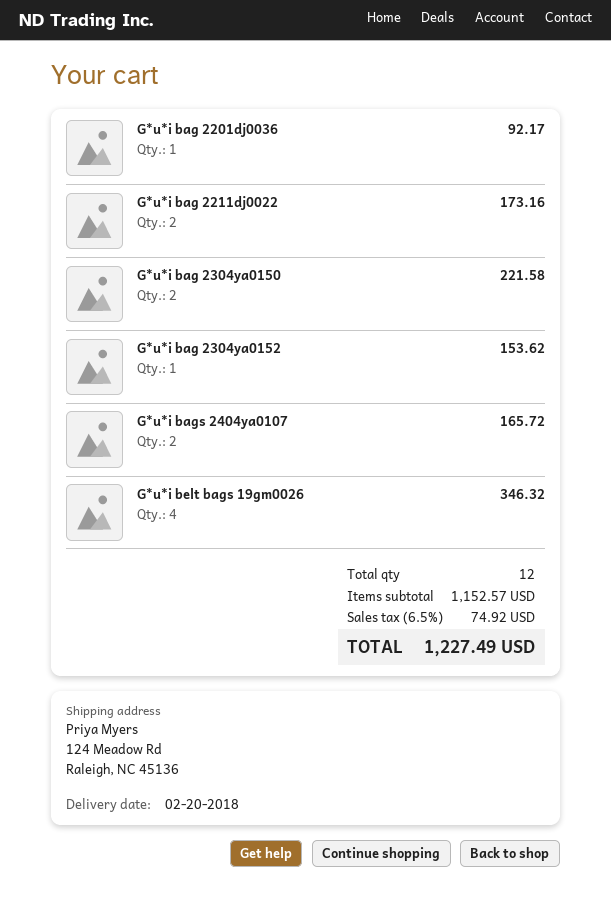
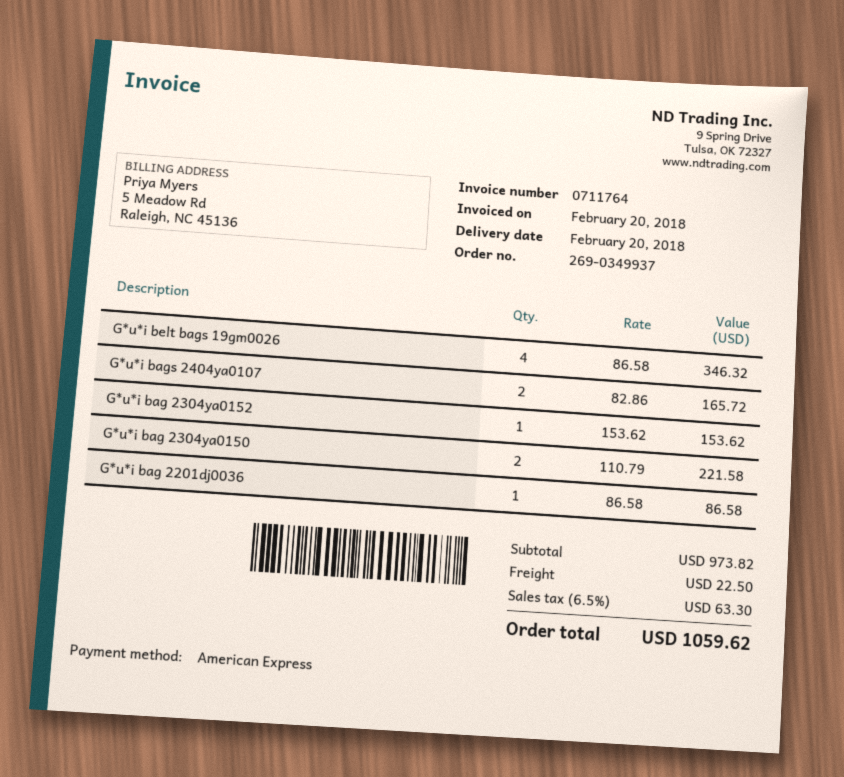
G*u*i bag 2201dj0036: 1 for 92.17 -> 1 for 86.58
G*u*i bag 2211dj0022: 2 for 173.16 -> none
subtotal: 1152.57 -> 973.82
shipping: none -> 22.50
tax: 6.5% = 74.92 -> 6.5% = 63.30
total: 1227.49 -> 1059.62

